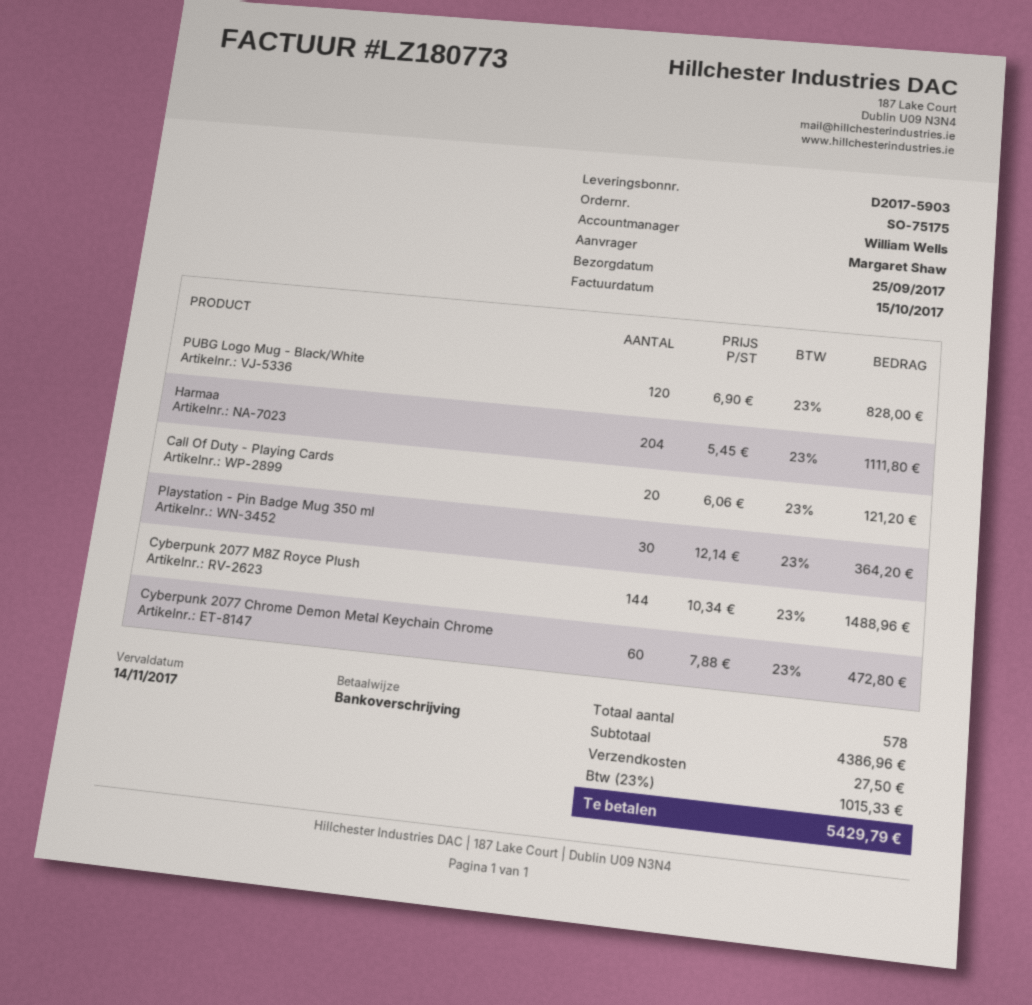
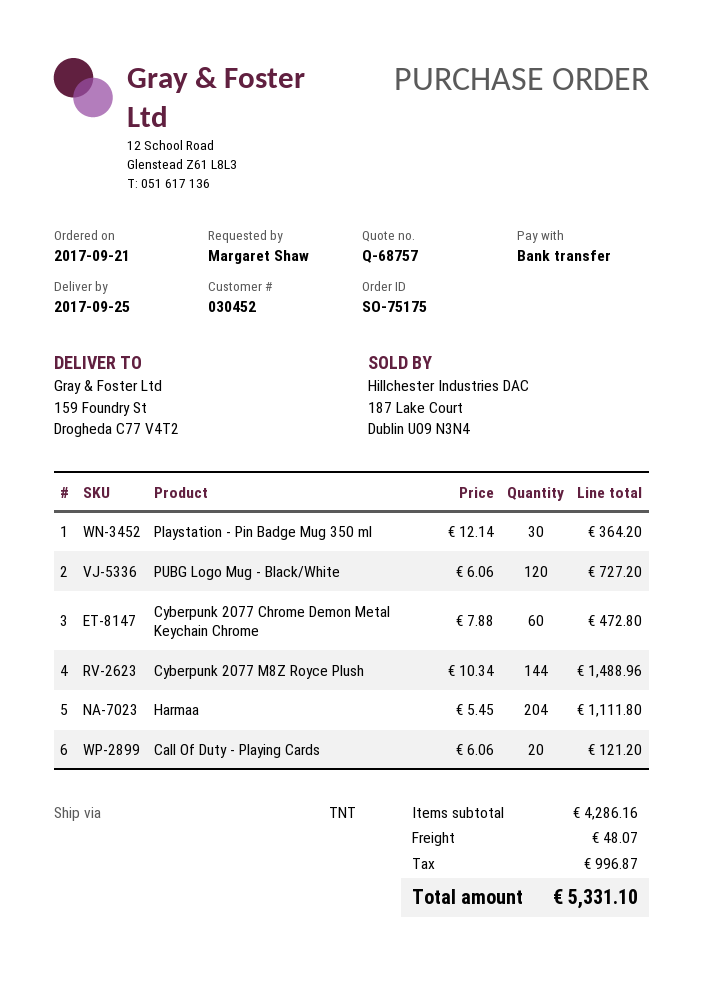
PUBG Logo Mug - Black/White: 120 x 6.90 = 828.00 -> 120 x 6.06 = 727.20
subtotal: 4386.96 -> 4286.16
shipping: 27.50 -> 48.07
tax: 1015.33 -> 996.87
total: 5429.79 -> 5331.10

